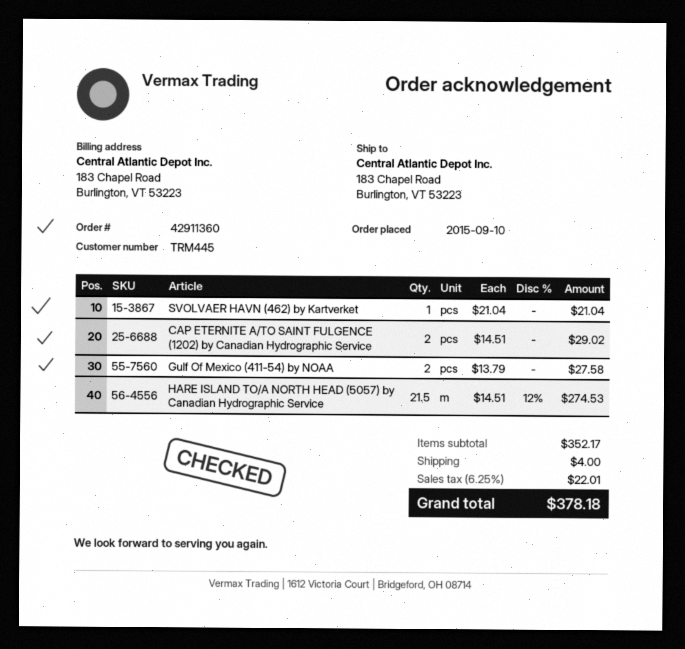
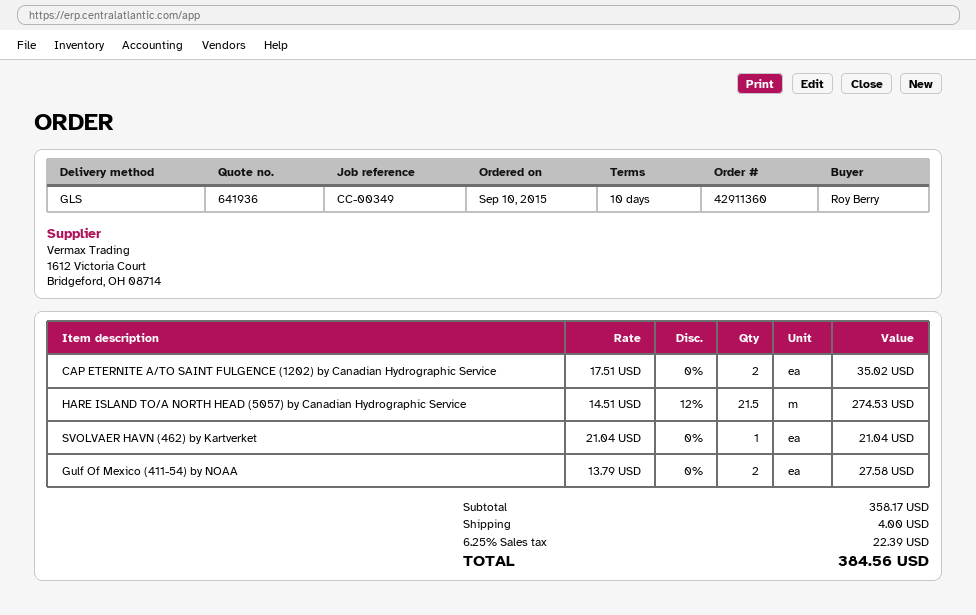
CAP ETERNITE A/TO SAINT FULGENCE (1202) by Canadian Hydrographic Service: 2 x 14.51 = 29.02 -> 2 x 17.51 = 35.02
subtotal: 352.17 -> 358.17
tax: 6.25% = 22.01 -> 6.25% = 22.39
total: 378.18 -> 384.56

